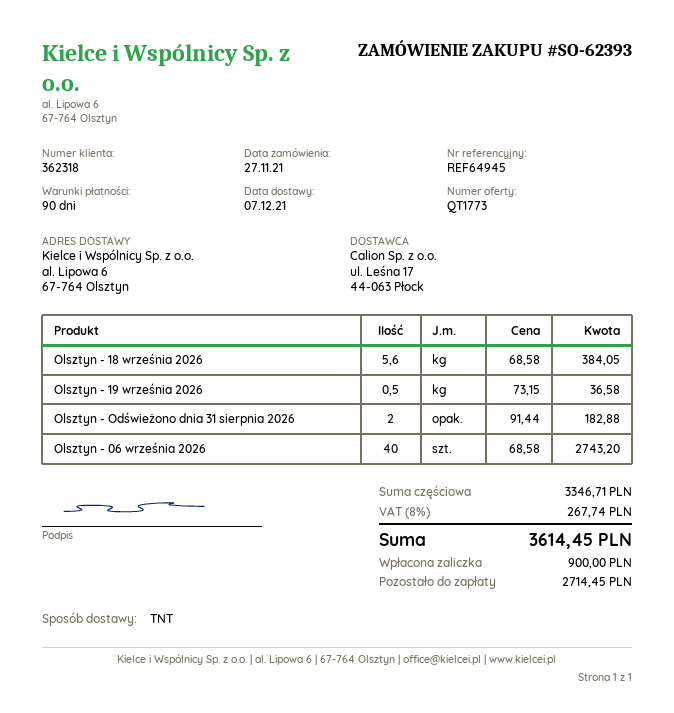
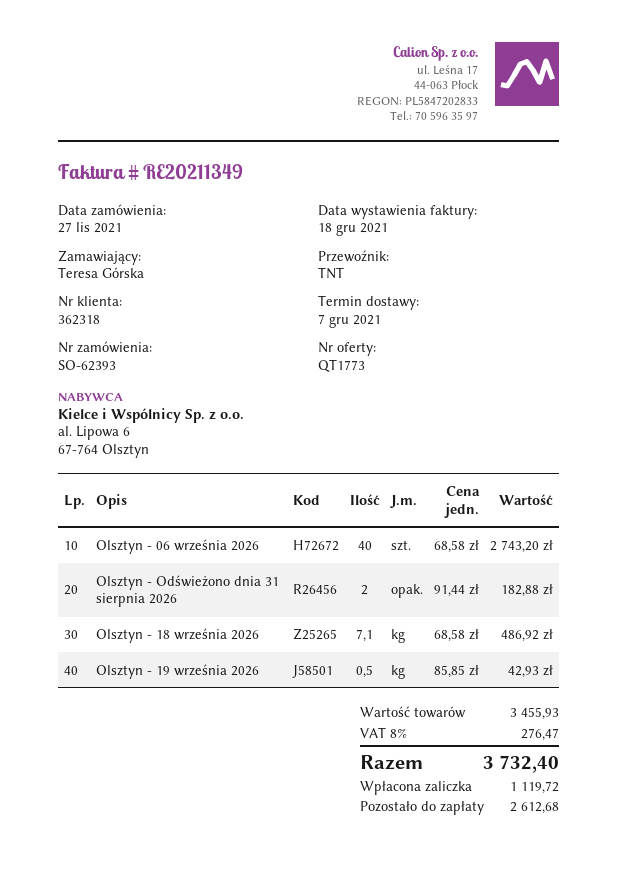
Olsztyn - 18 września 2026: 5.6 x 68.58 = 384.05 -> 7.1 x 68.58 = 486.92
Olsztyn - 19 września 2026: 0.5 x 73.15 = 36.58 -> 0.5 x 85.85 = 42.93
subtotal: 3346.71 -> 3455.93
tax: 8% = 267.74 -> 8% = 276.47
total: 3614.45 -> 3732.40
deposit: 900.00 -> 1119.72
balance: 2714.45 -> 2612.68

